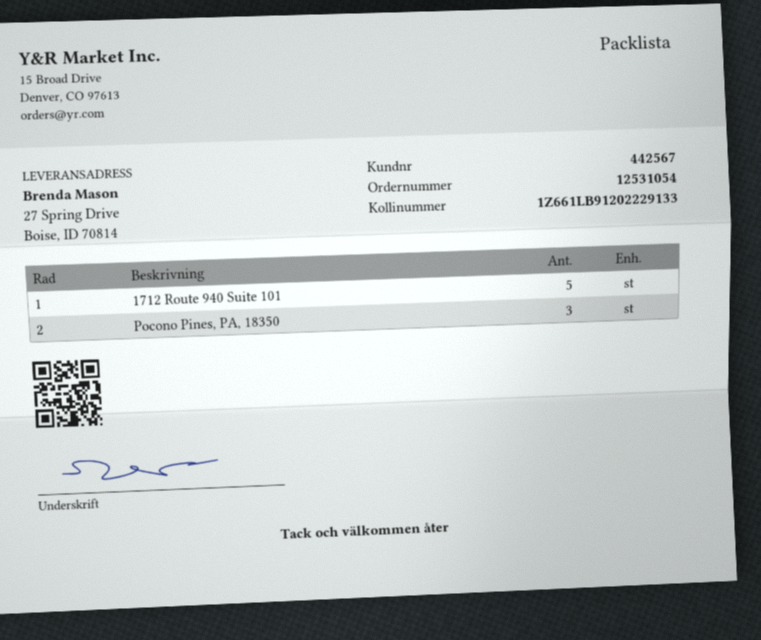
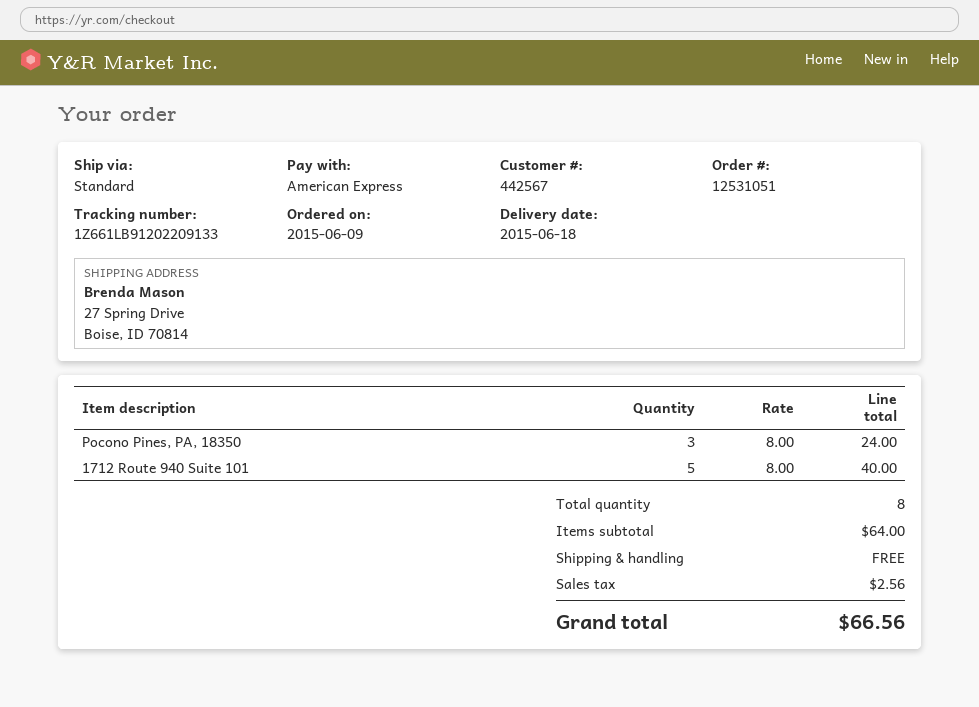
order number: 12531054 -> 12531051
tracking number: 1Z661LB91202229133 -> 1Z661LB91202209133

